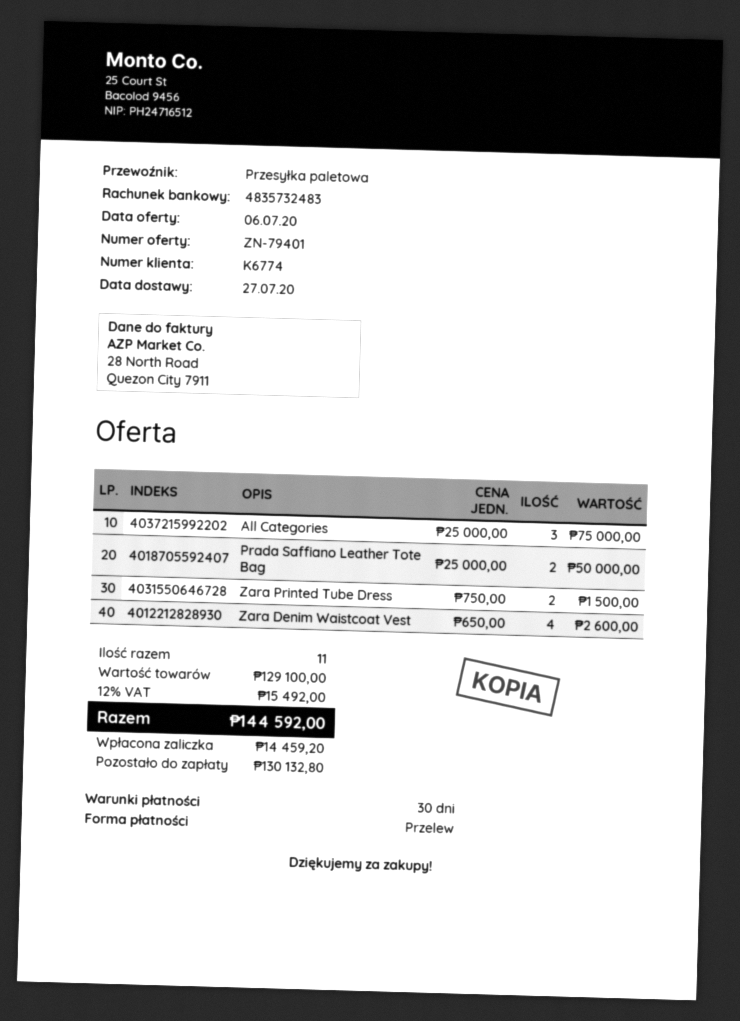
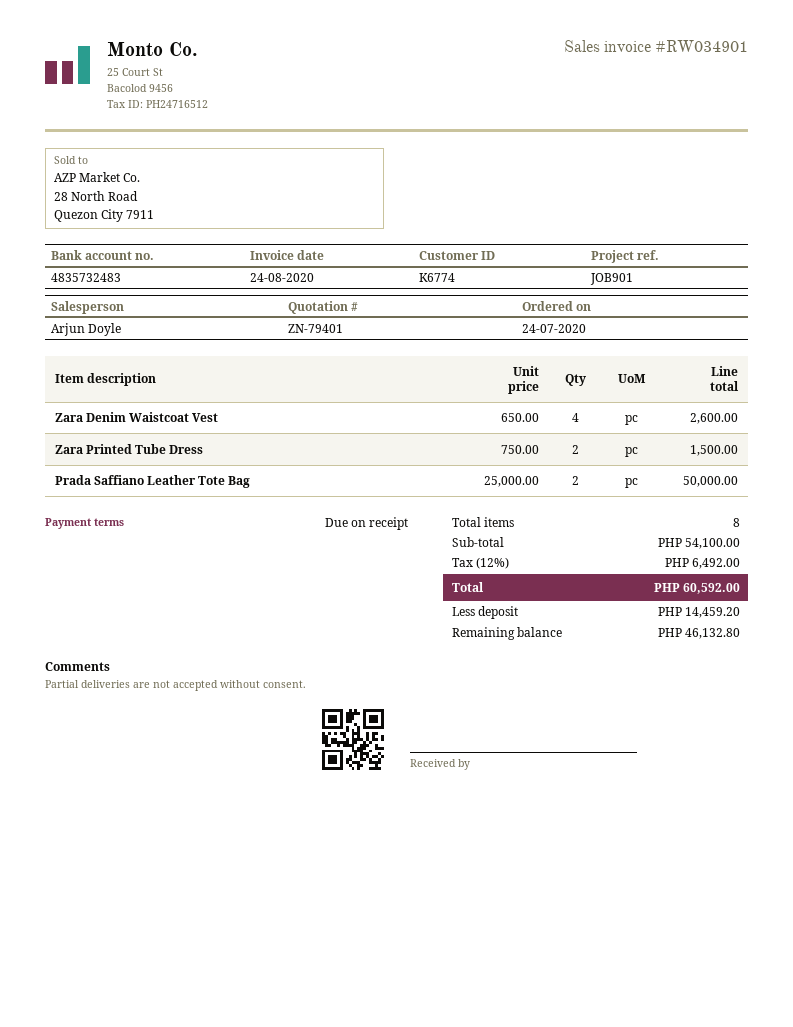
payment terms: 30 days -> on receipt
All Categories: 3 x 25000.00 = 75000.00 -> none
total quantity: 11 -> 8
subtotal: 129100.00 -> 54100.00
tax: 12% = 15492.00 -> 12% = 6492.00
total: 144592.00 -> 60592.00
balance: 130132.80 -> 46132.80

